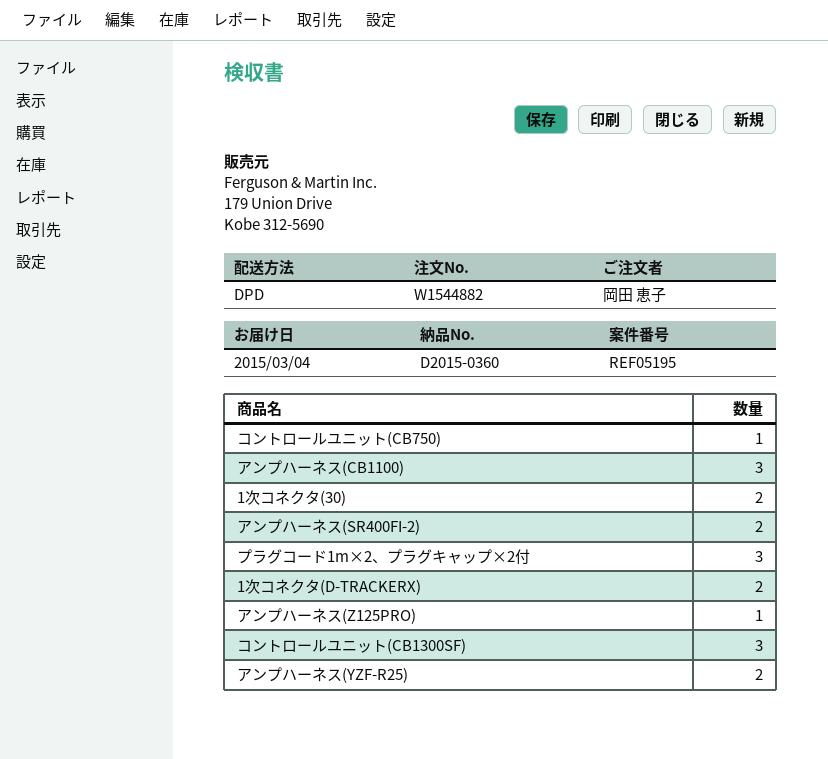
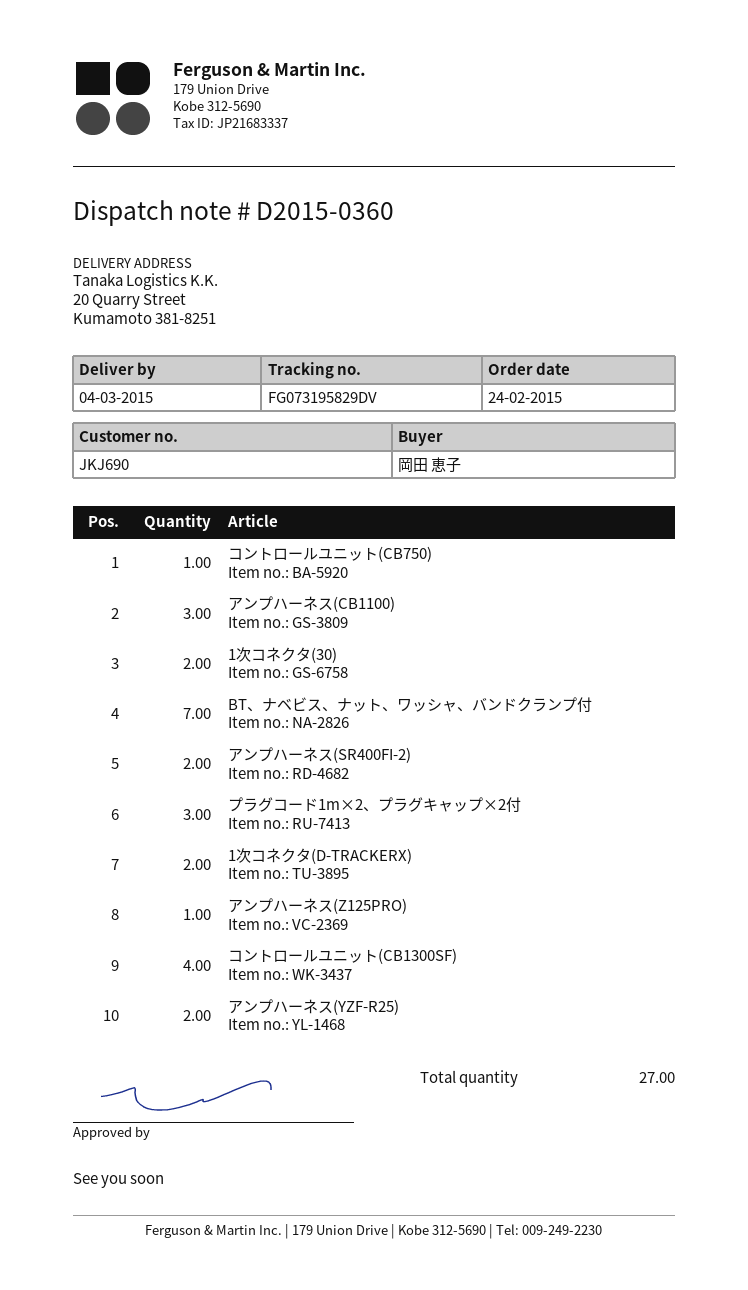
コントロールユニット(CB1300SF): 3 -> 4
BT、ナベビス、ナット、ワッシャ、バンドクランプ付: none -> 7

